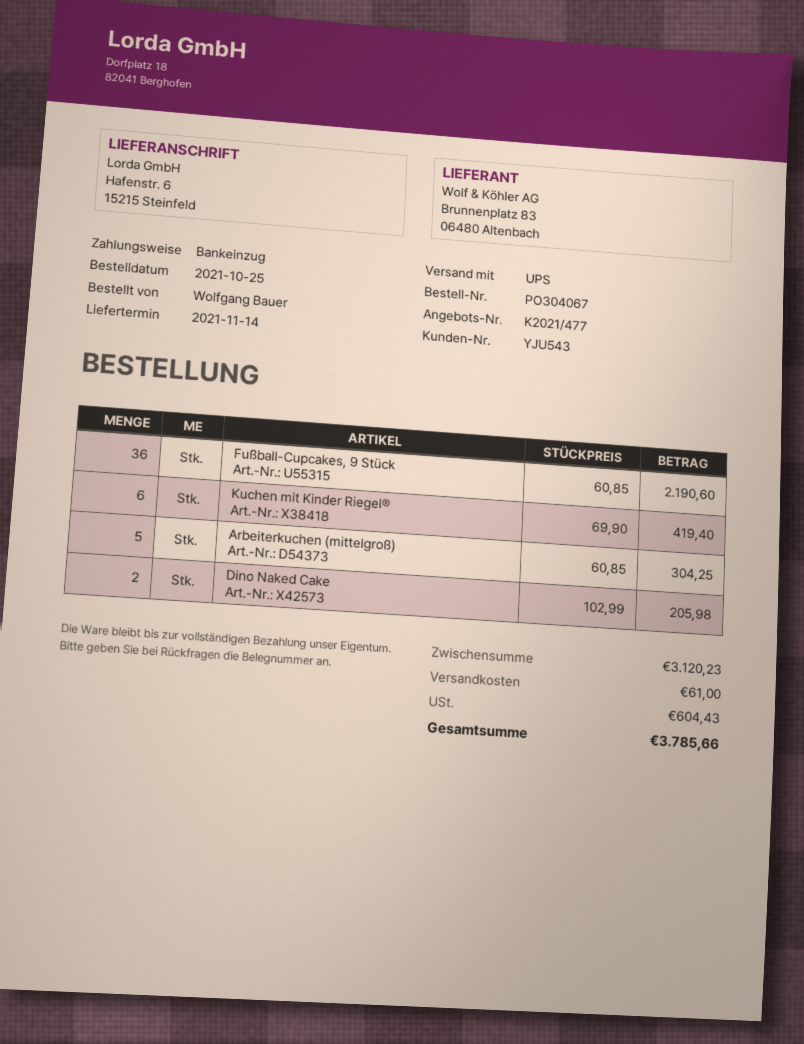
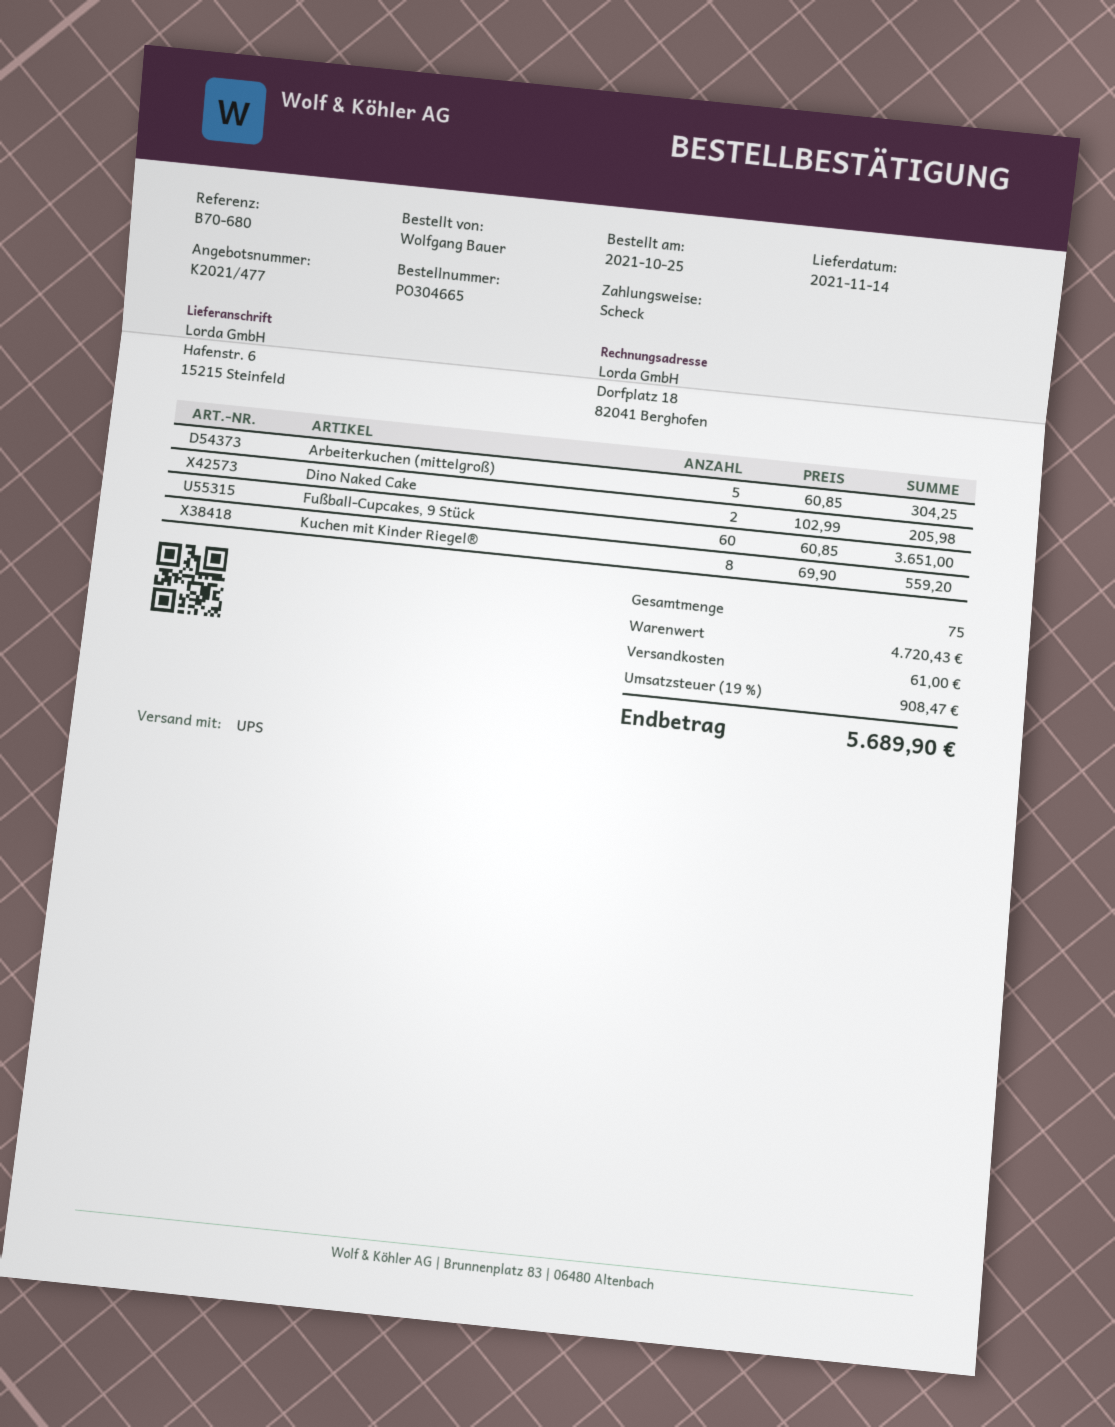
order number: PO304067 -> PO304665
payment method: direct debit -> cheque
Fußball-Cupcakes, 9 Stück: 36 x 60.85 = 2190.60 -> 60 x 60.85 = 3651.00
Kuchen mit Kinder Riegel®: 6 x 69.90 = 419.40 -> 8 x 69.90 = 559.20
subtotal: 3120.23 -> 4720.43
tax: 604.43 -> 908.47
total: 3785.66 -> 5689.90

